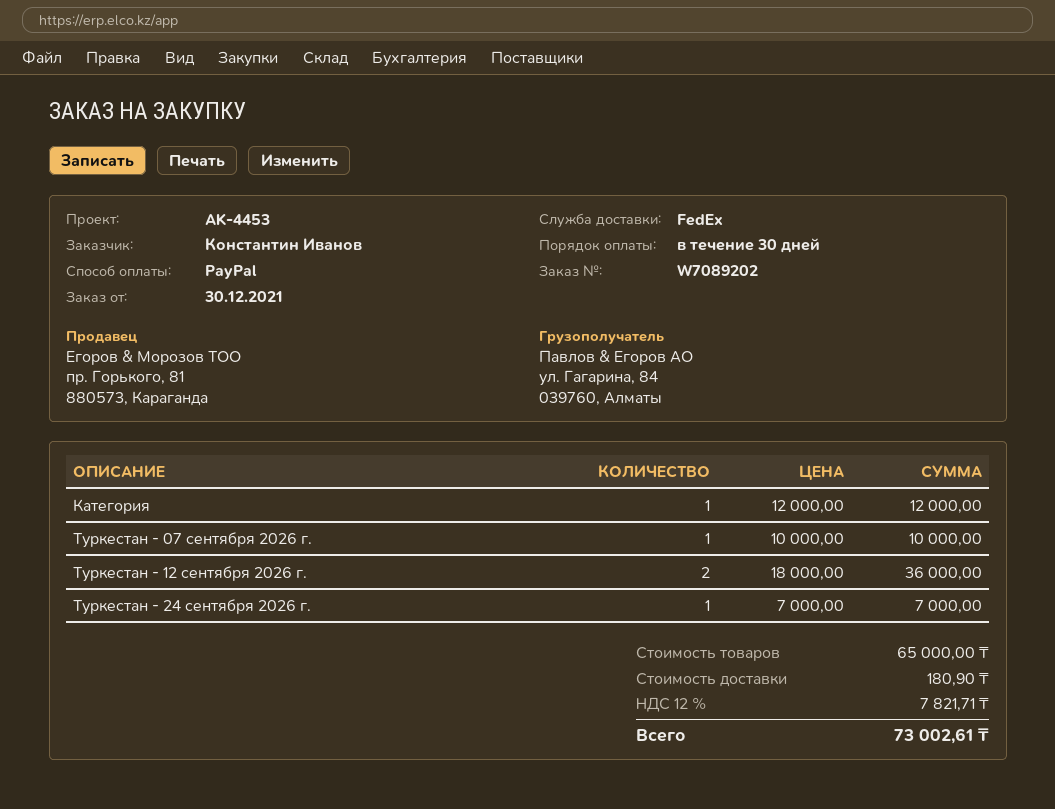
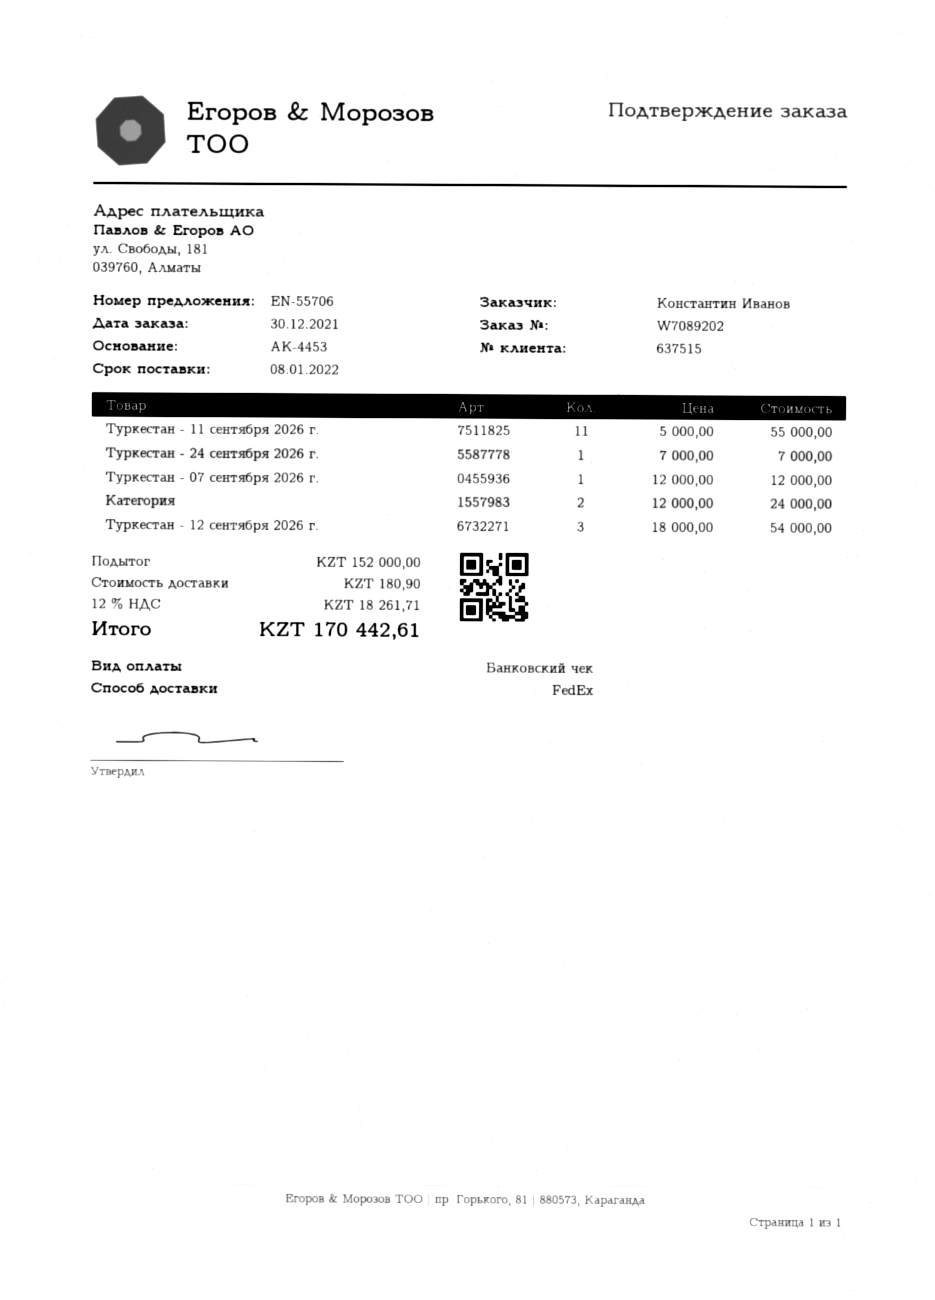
payment method: PayPal -> cheque
Категория: 1 x 12000.00 = 12000.00 -> 2 x 12000.00 = 24000.00
Туркестан - 07 сентября 2026 г.: 1 x 10000.00 = 10000.00 -> 1 x 12000.00 = 12000.00
Туркестан - 12 сентября 2026 г.: 2 x 18000.00 = 36000.00 -> 3 x 18000.00 = 54000.00
Туркестан - 11 сентября 2026 г.: none -> 11 x 5000.00 = 55000.00
subtotal: 65000.00 -> 152000.00
tax: 12% = 7821.71 -> 12% = 18261.71
total: 73002.61 -> 170442.61

